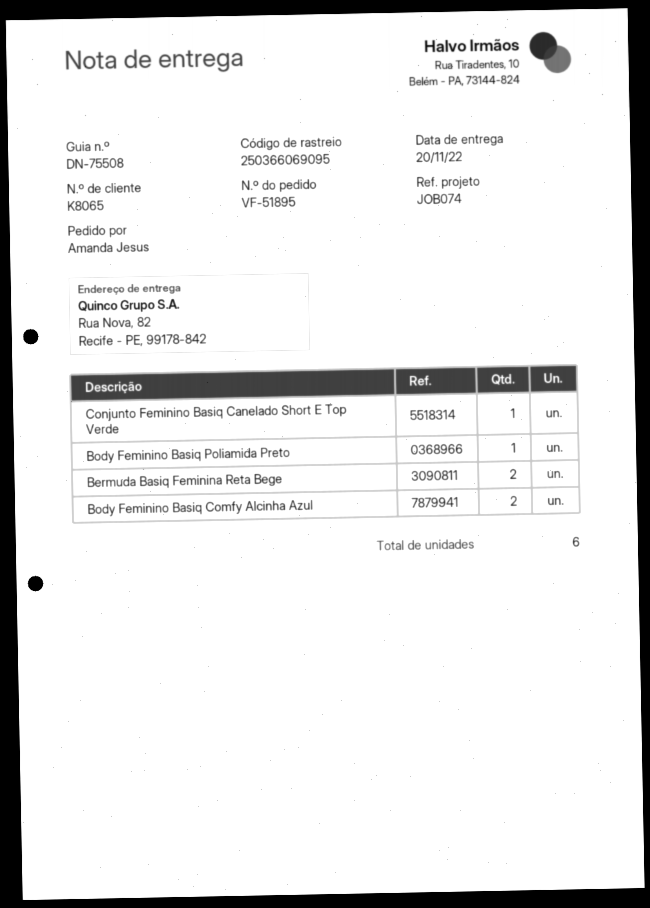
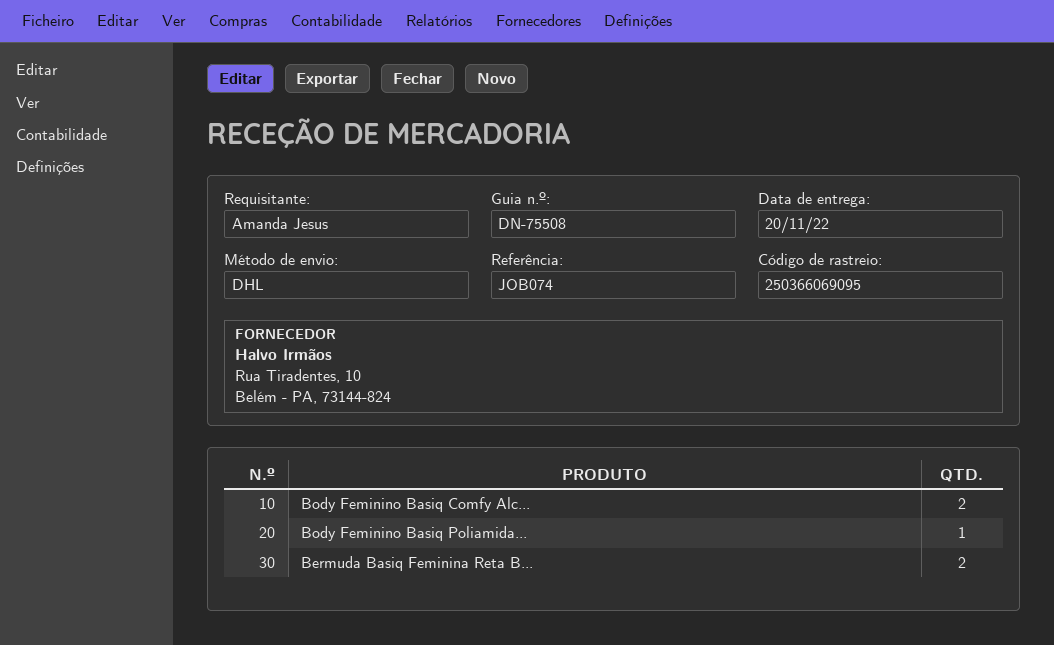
Conjunto Feminino Basiq Canelado Short E Top Verde: 1 -> none

